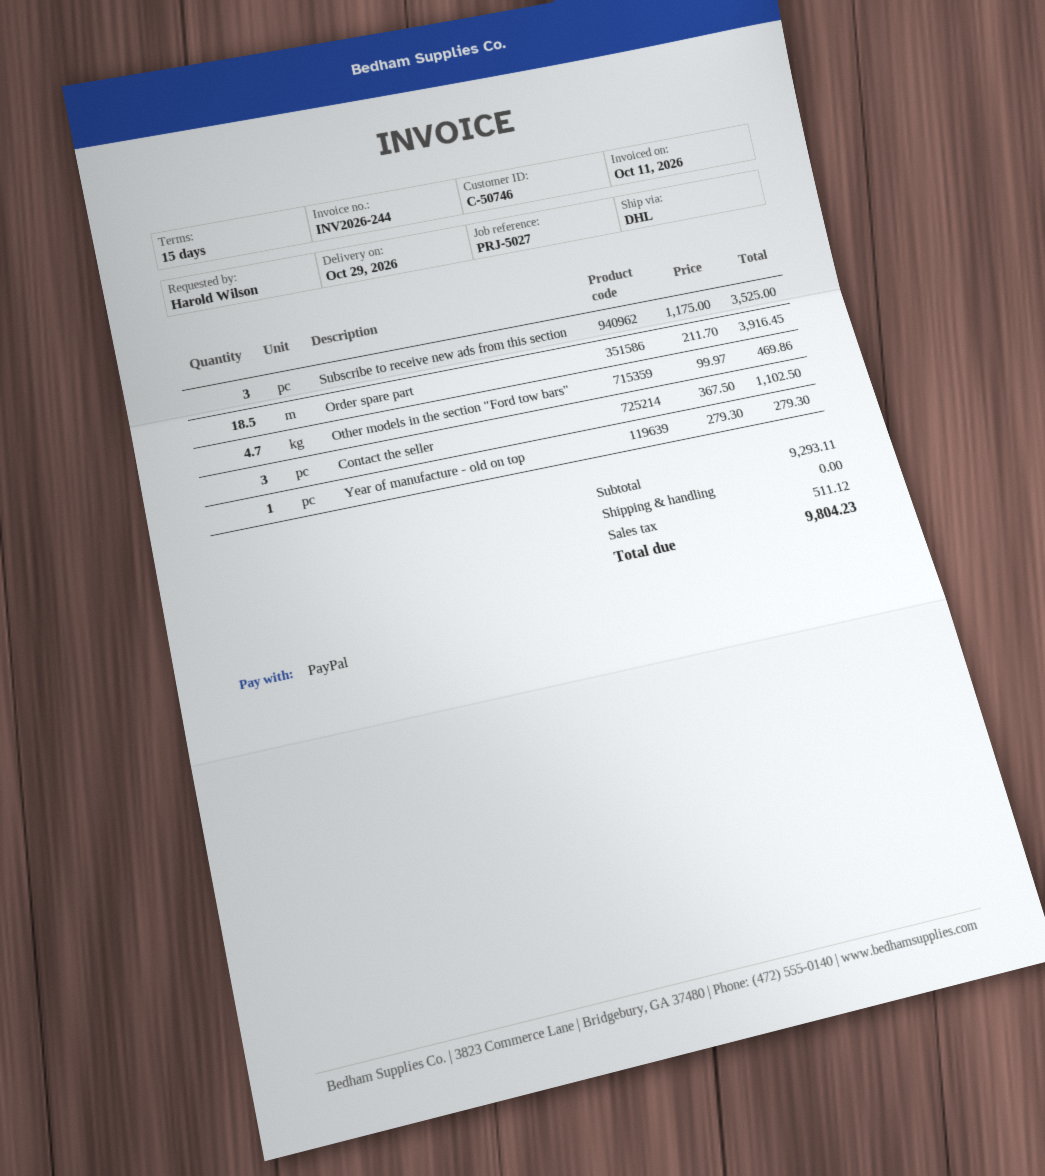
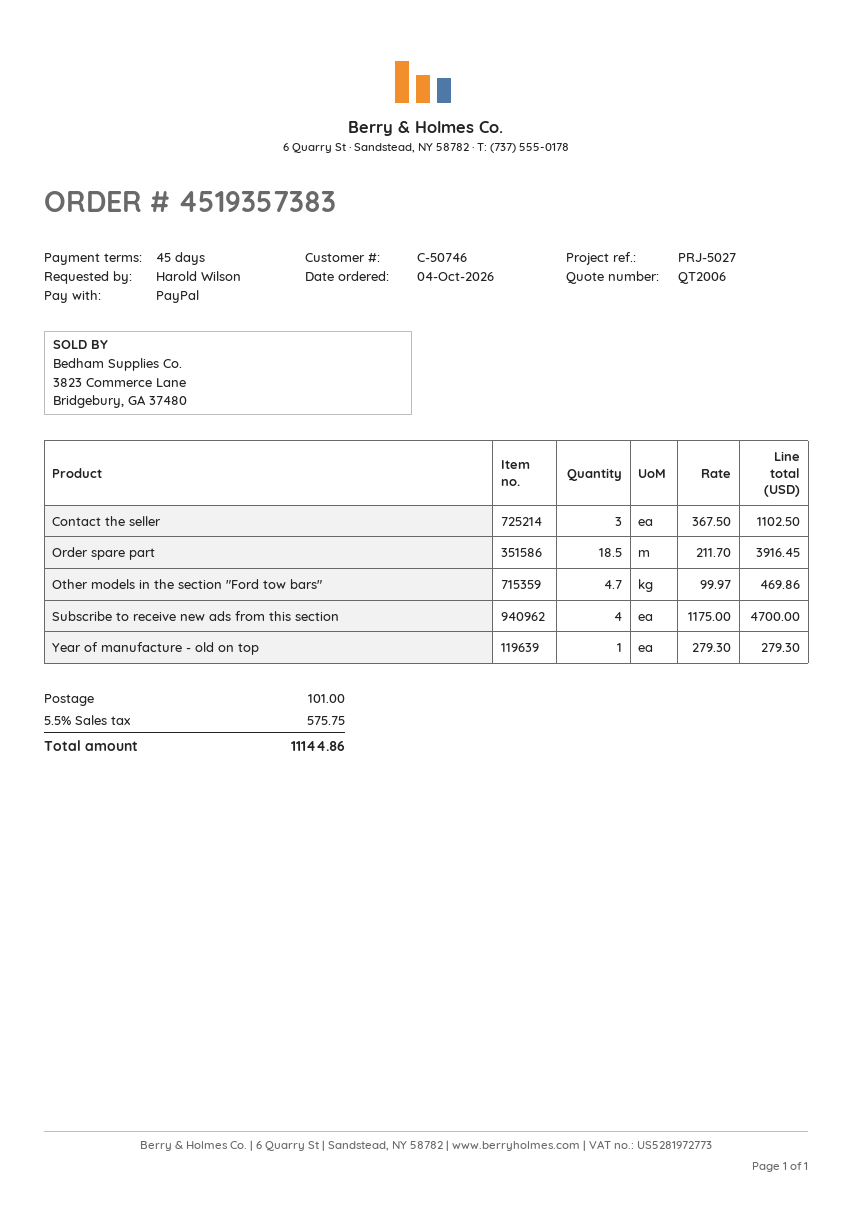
payment terms: 15 days -> 45 days
Subscribe to receive new ads from this section: 3 x 1175.00 = 3525.00 -> 4 x 1175.00 = 4700.00
shipping: 0.00 -> 101.00
tax: 511.12 -> 575.75
total: 9804.23 -> 11144.86

